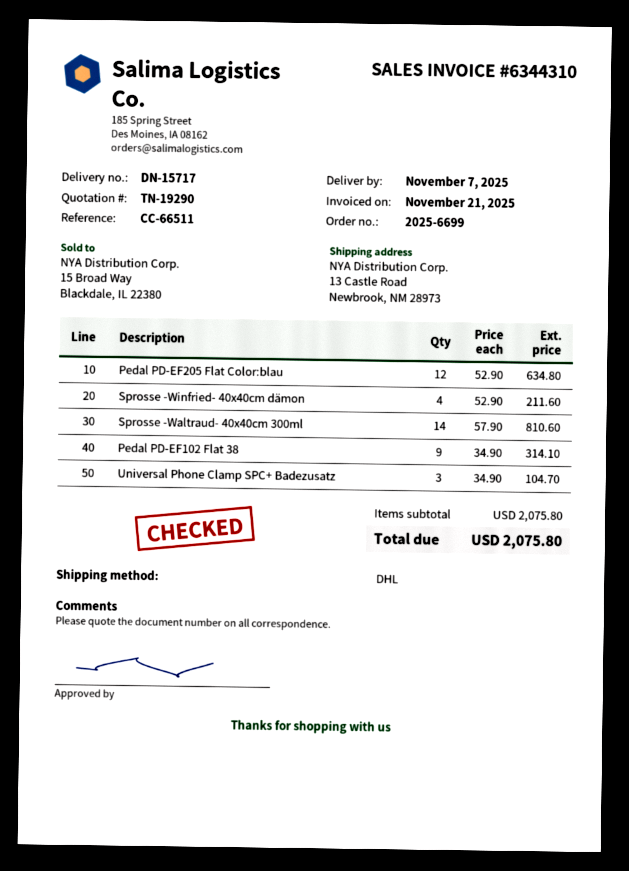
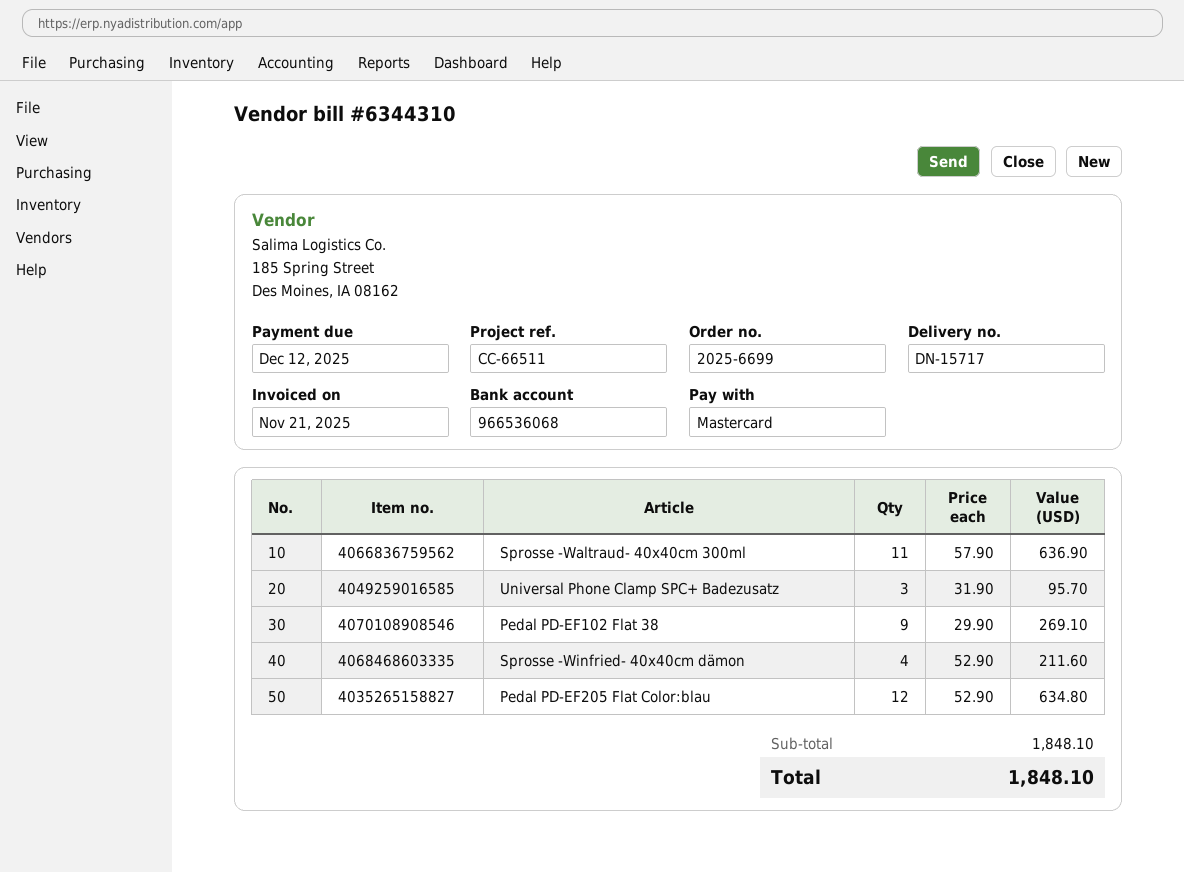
Sprosse -Waltraud- 40x40cm 300ml: 14 x 57.90 = 810.60 -> 11 x 57.90 = 636.90
Pedal PD-EF102 Flat 38: 9 x 34.90 = 314.10 -> 9 x 29.90 = 269.10
Universal Phone Clamp SPC+ Badezusatz: 3 x 34.90 = 104.70 -> 3 x 31.90 = 95.70
subtotal: 2075.80 -> 1848.10
total: 2075.80 -> 1848.10

